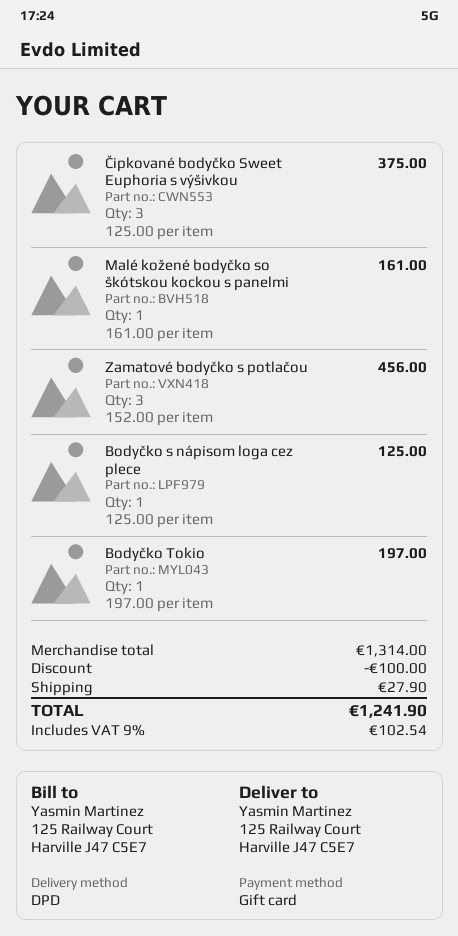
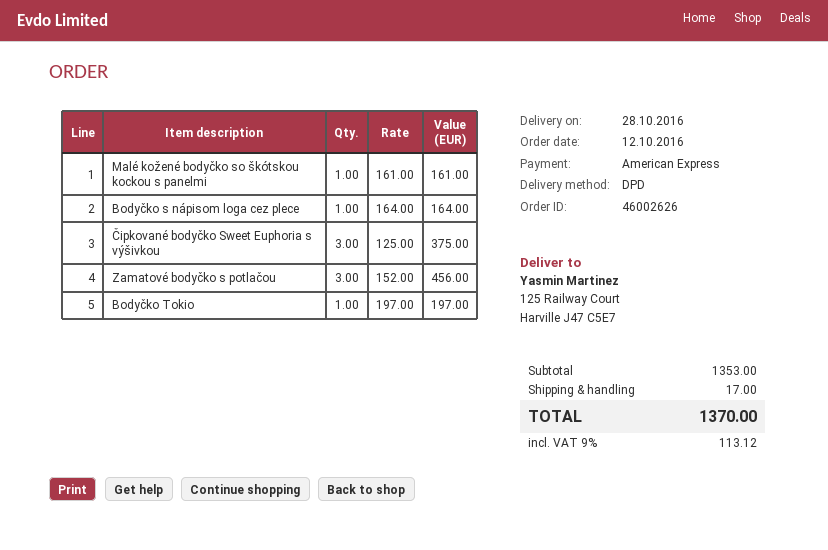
payment method: gift card -> American Express
Bodyčko s nápisom loga cez plece: 1 x 125.00 = 125.00 -> 1 x 164.00 = 164.00
subtotal: 1314.00 -> 1353.00
discount: 100.00 -> none
shipping: 27.90 -> 17.00
tax: 9% = 102.54 -> 9% = 113.12
total: 1241.90 -> 1370.00

